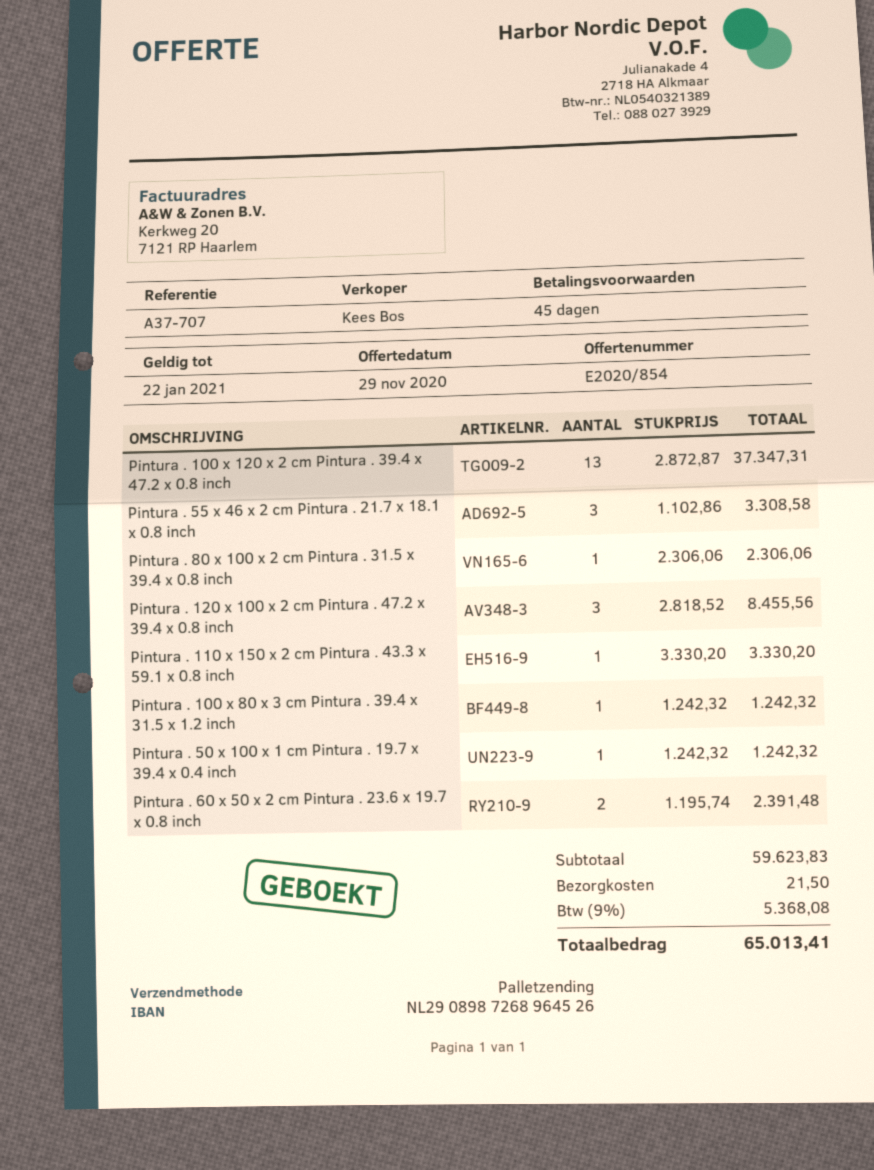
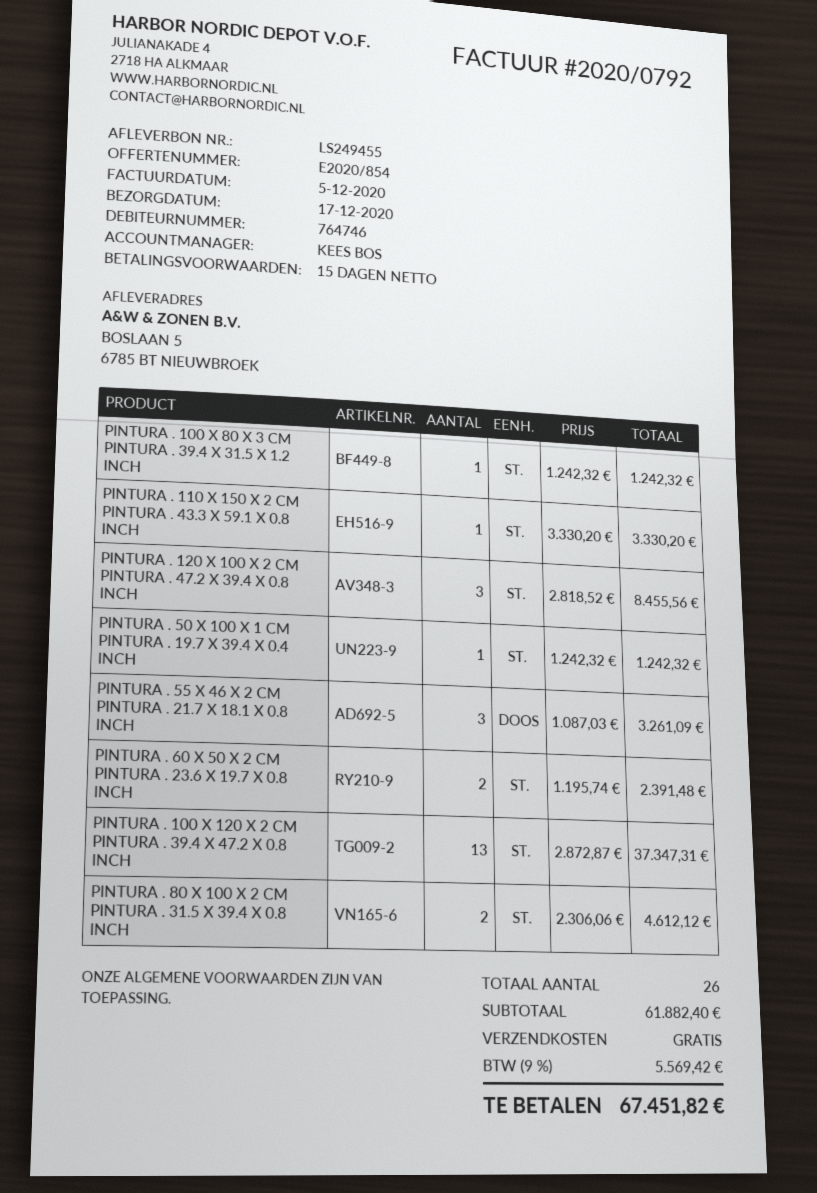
payment terms: 45 days -> 15 days
Pintura . 55 x 46 x 2 cm Pintura . 21.7 x 18.1 x 0.8 inch: 3 x 1102.86 = 3308.58 -> 3 x 1087.03 = 3261.09
Pintura . 80 x 100 x 2 cm Pintura . 31.5 x 39.4 x 0.8 inch: 1 x 2306.06 = 2306.06 -> 2 x 2306.06 = 4612.12
subtotal: 59623.83 -> 61882.40
shipping: 21.50 -> 0.00
tax: 9% = 5368.08 -> 9% = 5569.42
total: 65013.41 -> 67451.82

